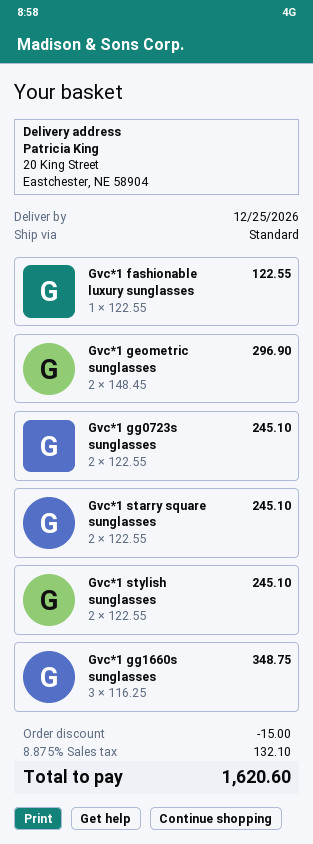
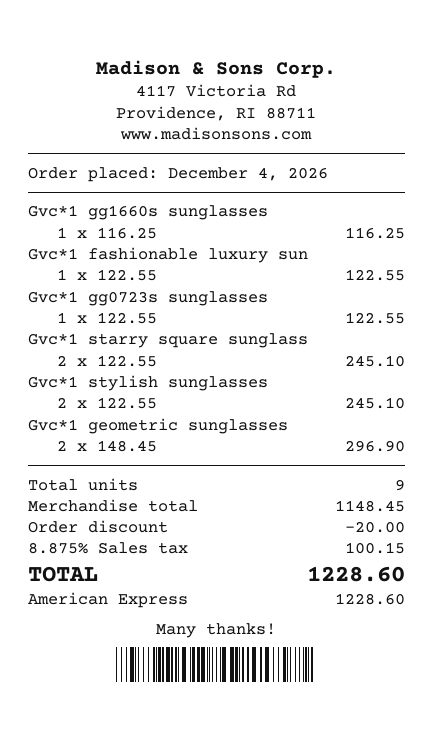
Gvc*1 gg0723s sunglasses: 2 x 122.55 = 245.10 -> 1 x 122.55 = 122.55
Gvc*1 gg1660s sunglasses: 3 x 116.25 = 348.75 -> 1 x 116.25 = 116.25
discount: 15.00 -> 20.00
tax: 8.875% = 132.10 -> 8.875% = 100.15
total: 1620.60 -> 1228.60

